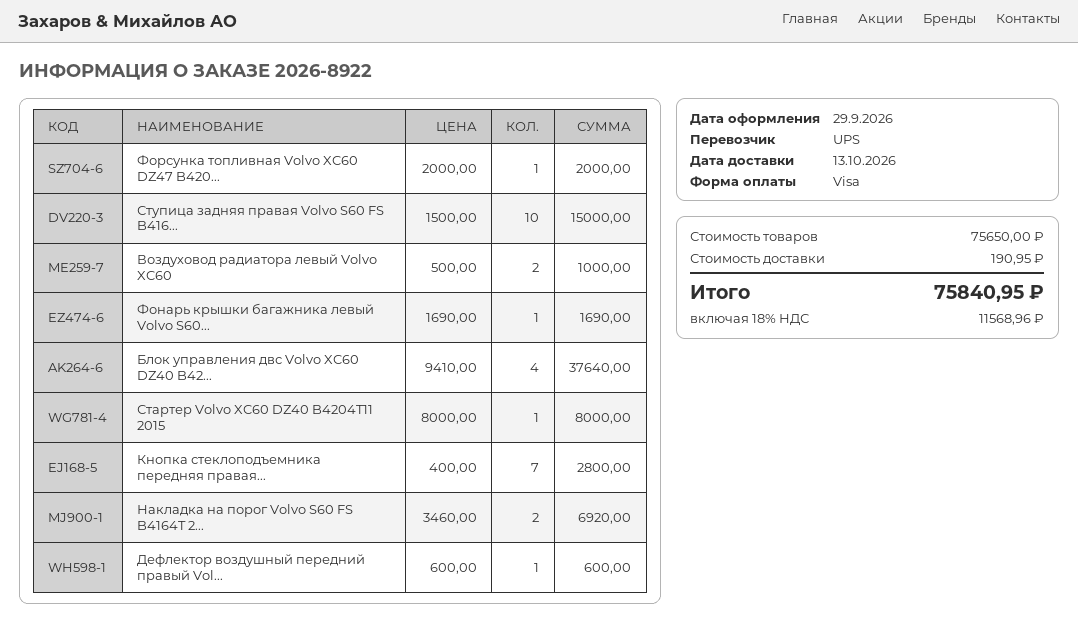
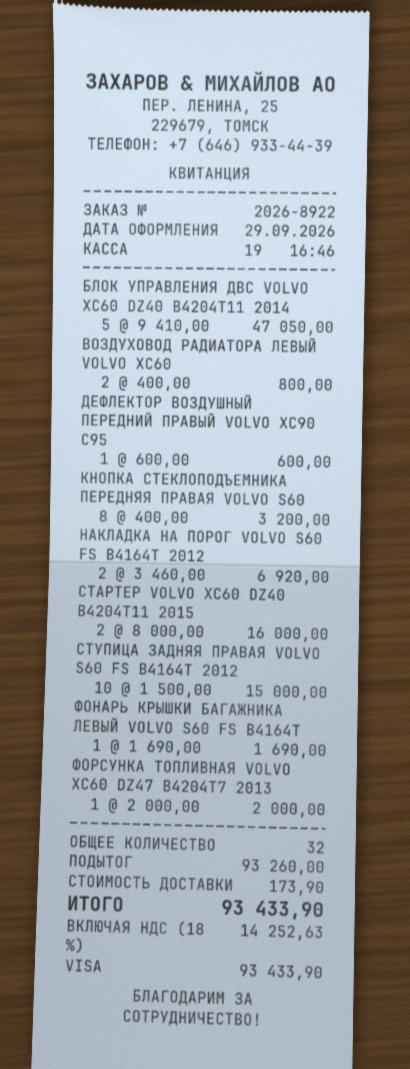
Воздуховод радиатора левый Volvo XC60: 2 x 500.00 = 1000.00 -> 2 x 400.00 = 800.00
Блок управления двс Volvo XC60 DZ40 B42...: 4 x 9410.00 = 37640.00 -> 5 x 9410.00 = 47050.00
Стартер Volvo XC60 DZ40 B4204T11 2015: 1 x 8000.00 = 8000.00 -> 2 x 8000.00 = 16000.00
Кнопка стеклоподъемника передняя правая...: 7 x 400.00 = 2800.00 -> 8 x 400.00 = 3200.00
subtotal: 75650.00 -> 93260.00
shipping: 190.95 -> 173.90
tax: 18% = 11568.96 -> 18% = 14252.63
total: 75840.95 -> 93433.90

